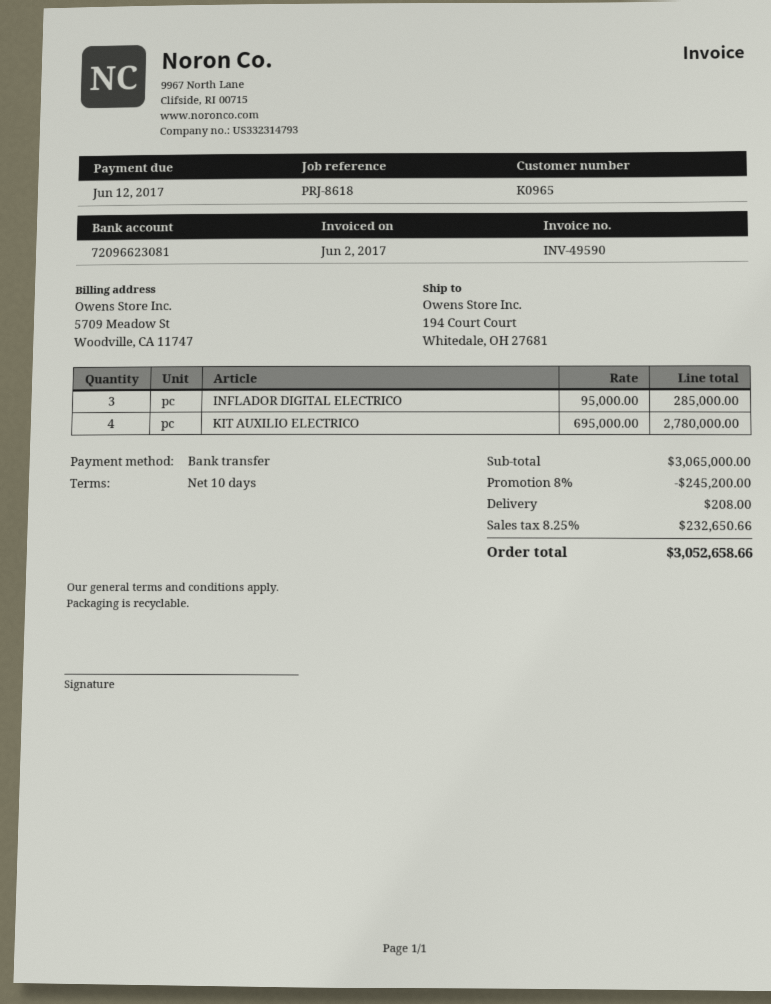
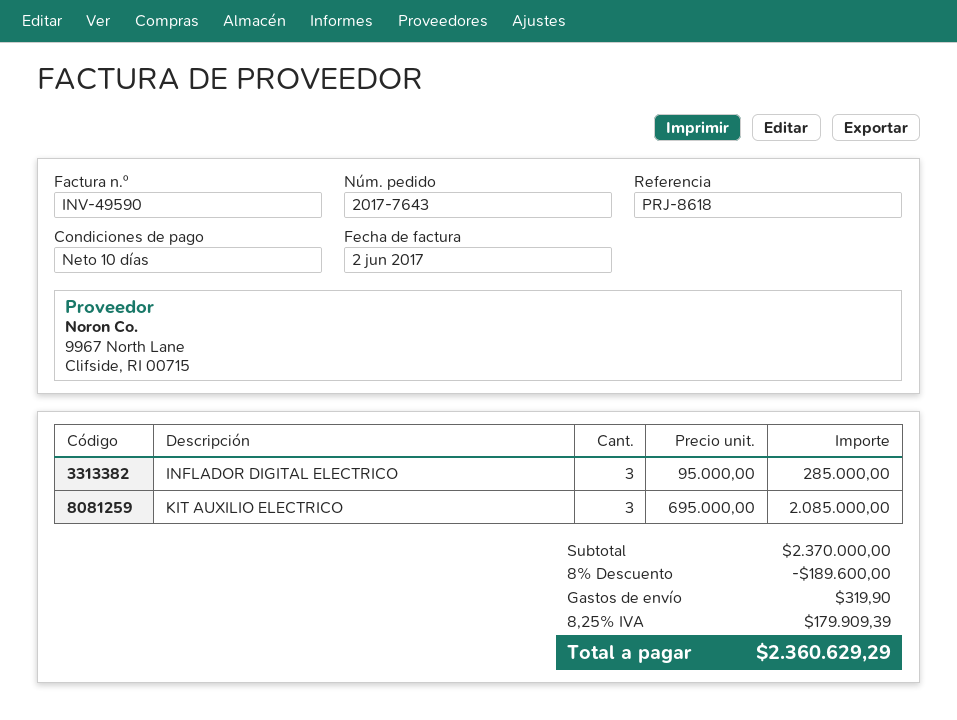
KIT AUXILIO ELECTRICO: 4 x 695000.00 = 2780000.00 -> 3 x 695000.00 = 2085000.00
subtotal: 3065000.00 -> 2370000.00
discount: 8% = 245200.00 -> 8% = 189600.00
shipping: 208.00 -> 319.90
tax: 8.25% = 232650.66 -> 8.25% = 179909.39
total: 3052658.66 -> 2360629.29

